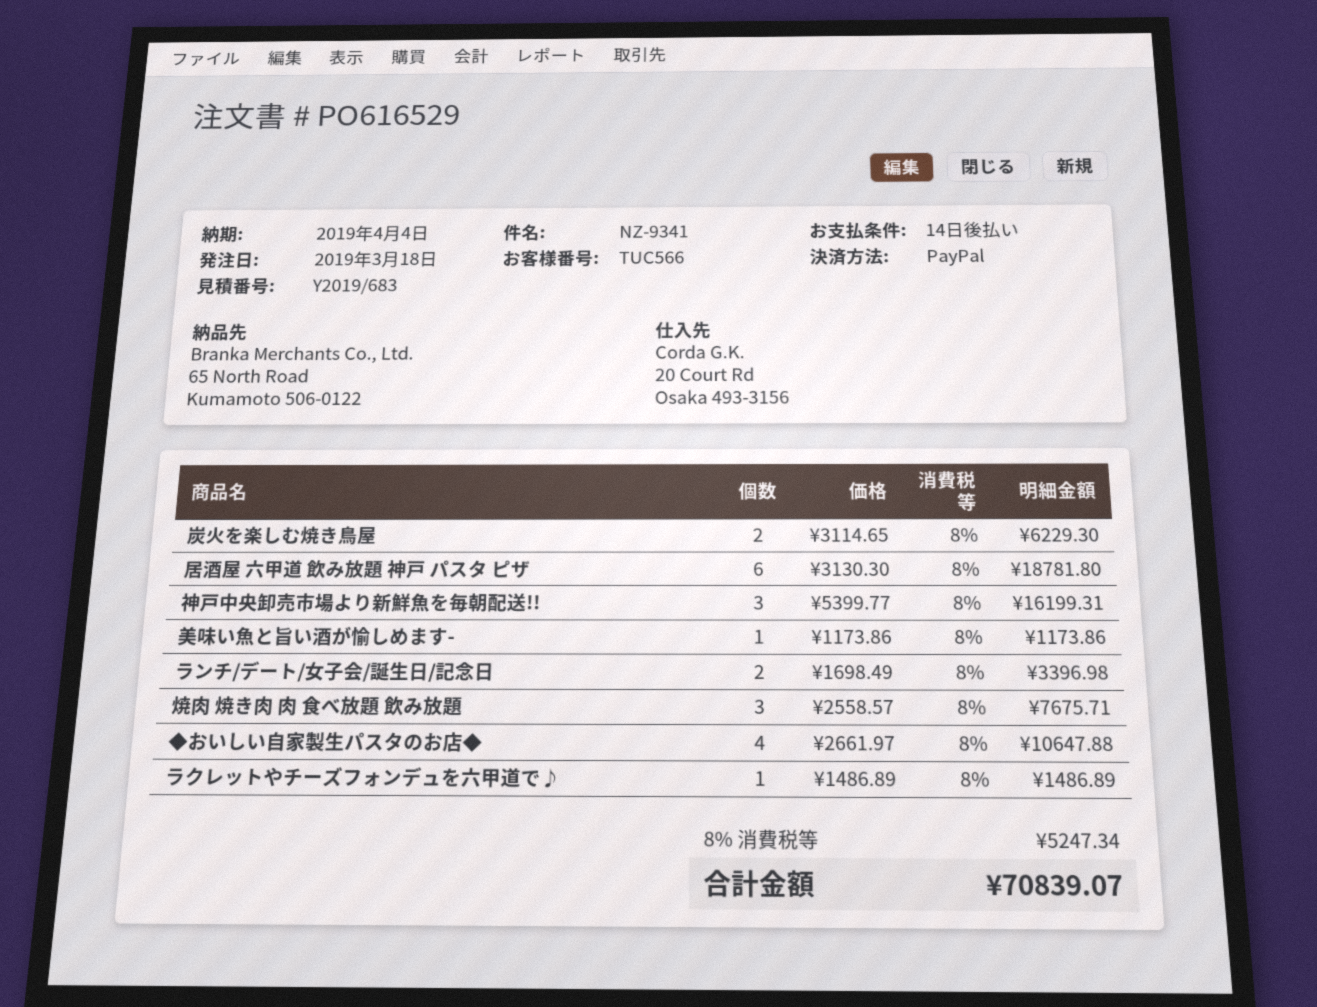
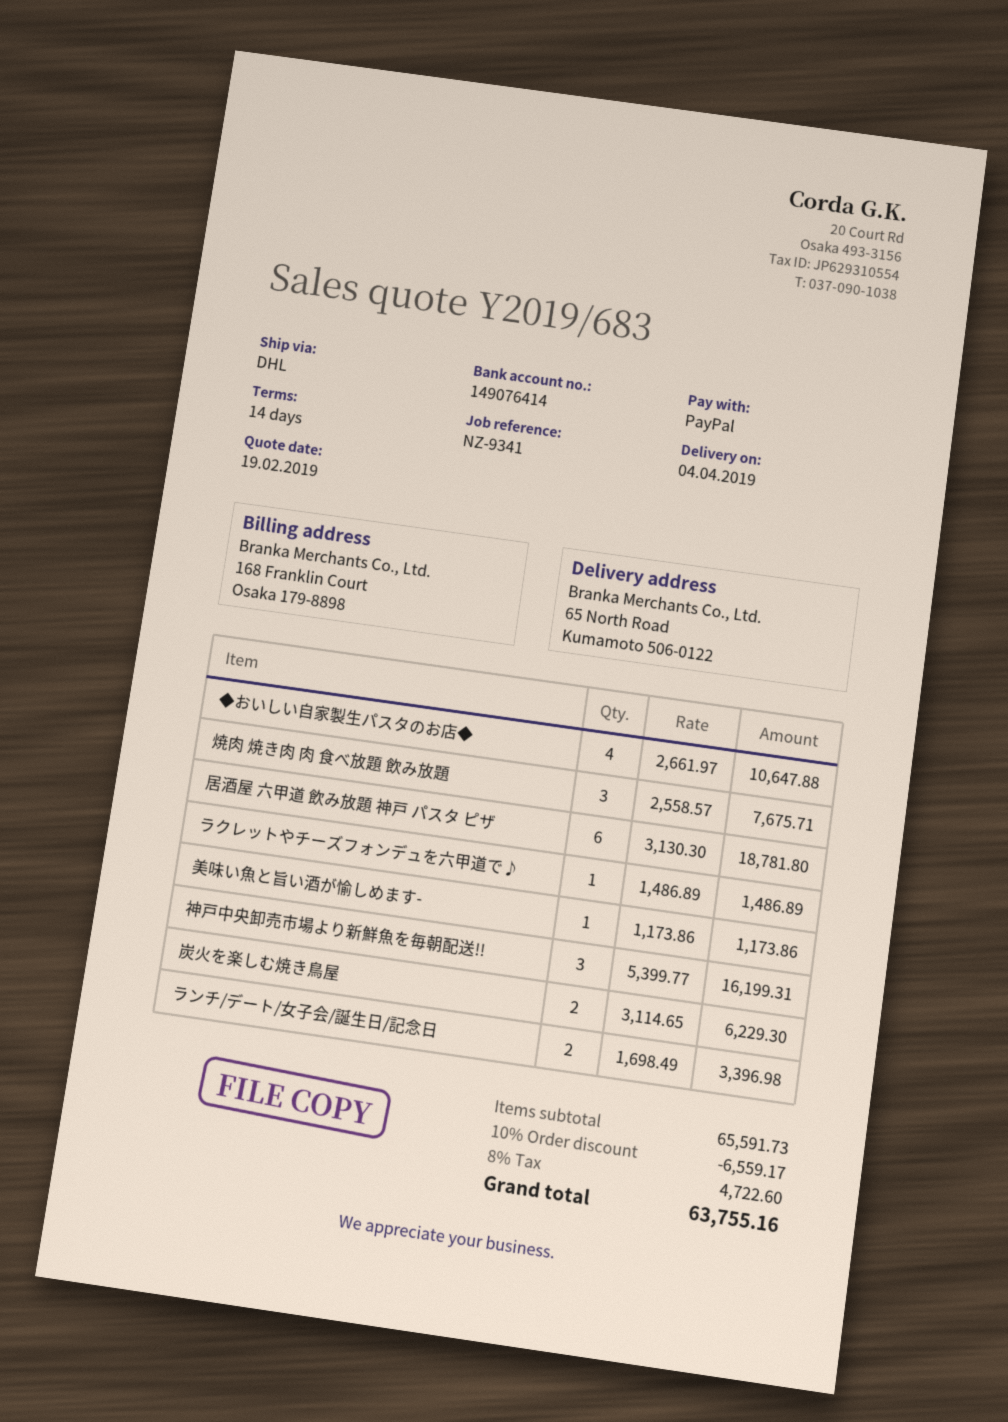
discount: none -> 10% = 6559.17
tax: 8% = 5247.34 -> 8% = 4722.60
total: 70839.07 -> 63755.16

